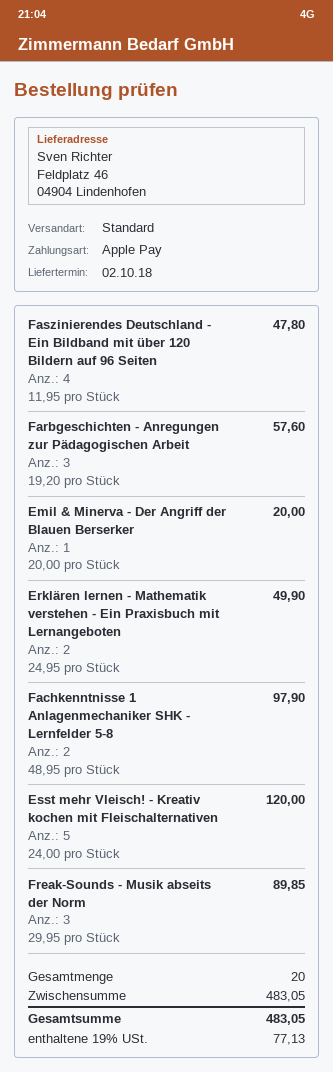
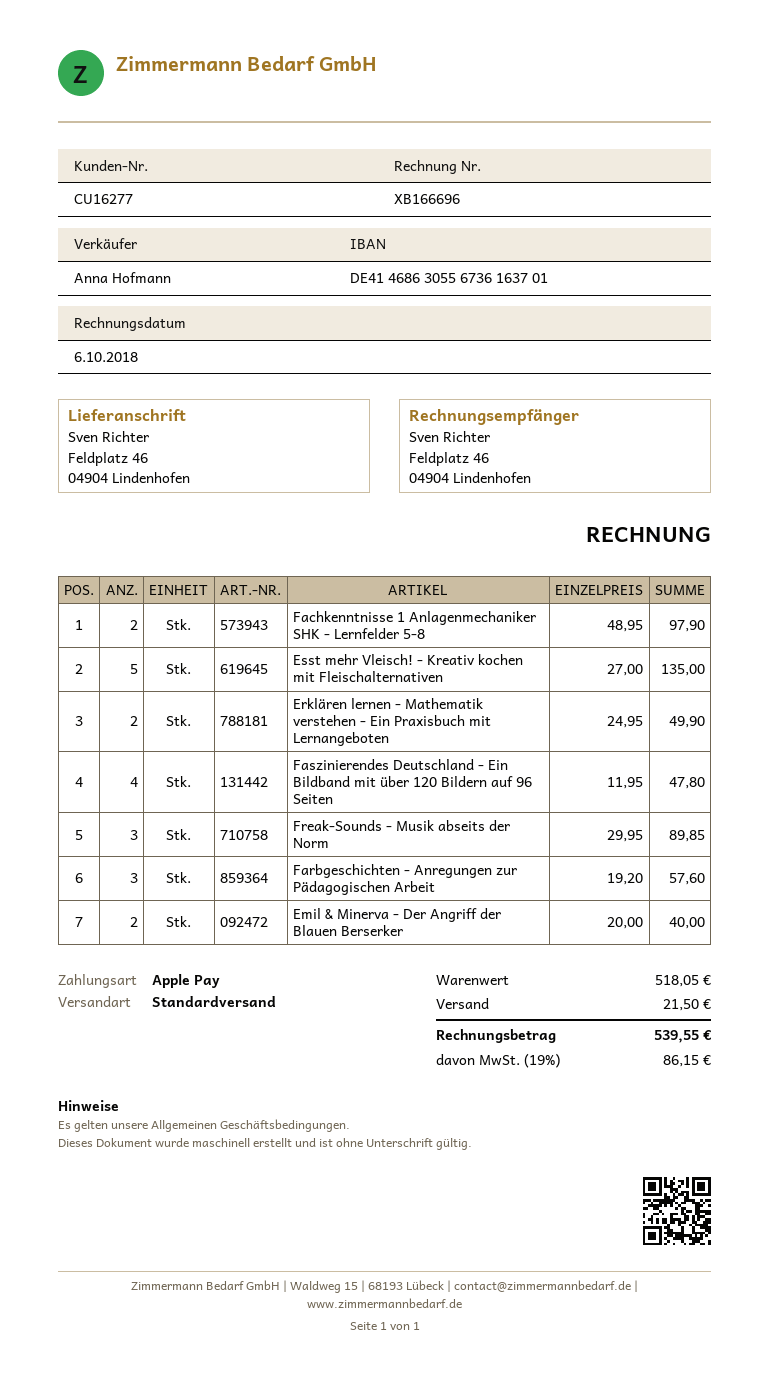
Emil & Minerva - Der Angriff der Blauen Berserker: 1 x 20.00 = 20.00 -> 2 x 20.00 = 40.00
Esst mehr Vleisch! - Kreativ kochen mit Fleischalternativen: 5 x 24.00 = 120.00 -> 5 x 27.00 = 135.00
subtotal: 483.05 -> 518.05
shipping: none -> 21.50
tax: 19% = 77.13 -> 19% = 86.15
total: 483.05 -> 539.55

